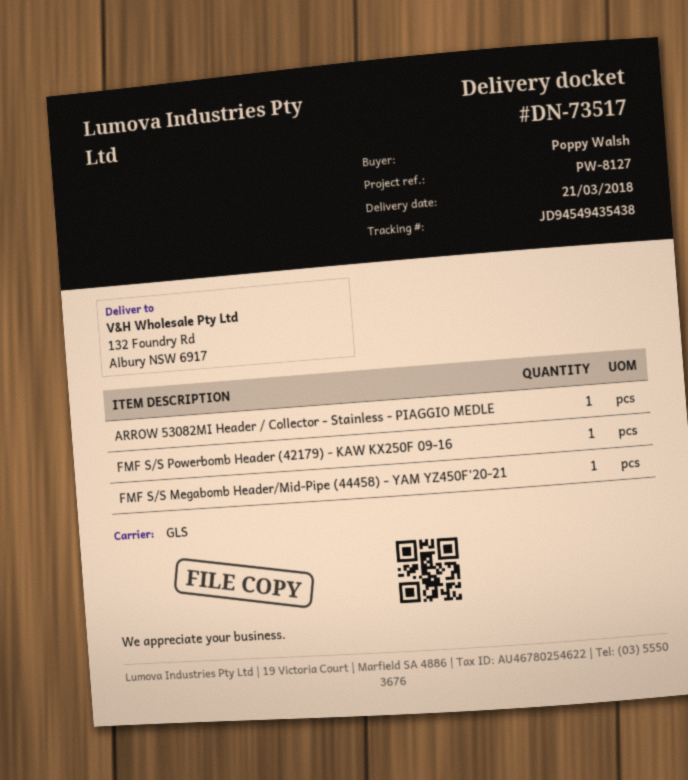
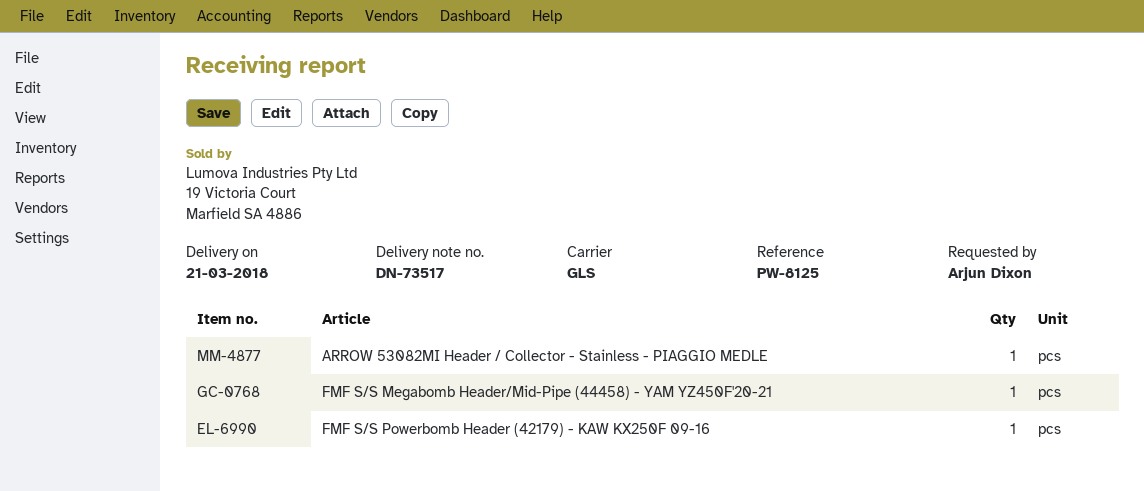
reference: PW-8127 -> PW-8125
ordered by: Poppy Walsh -> Arjun Dixon

